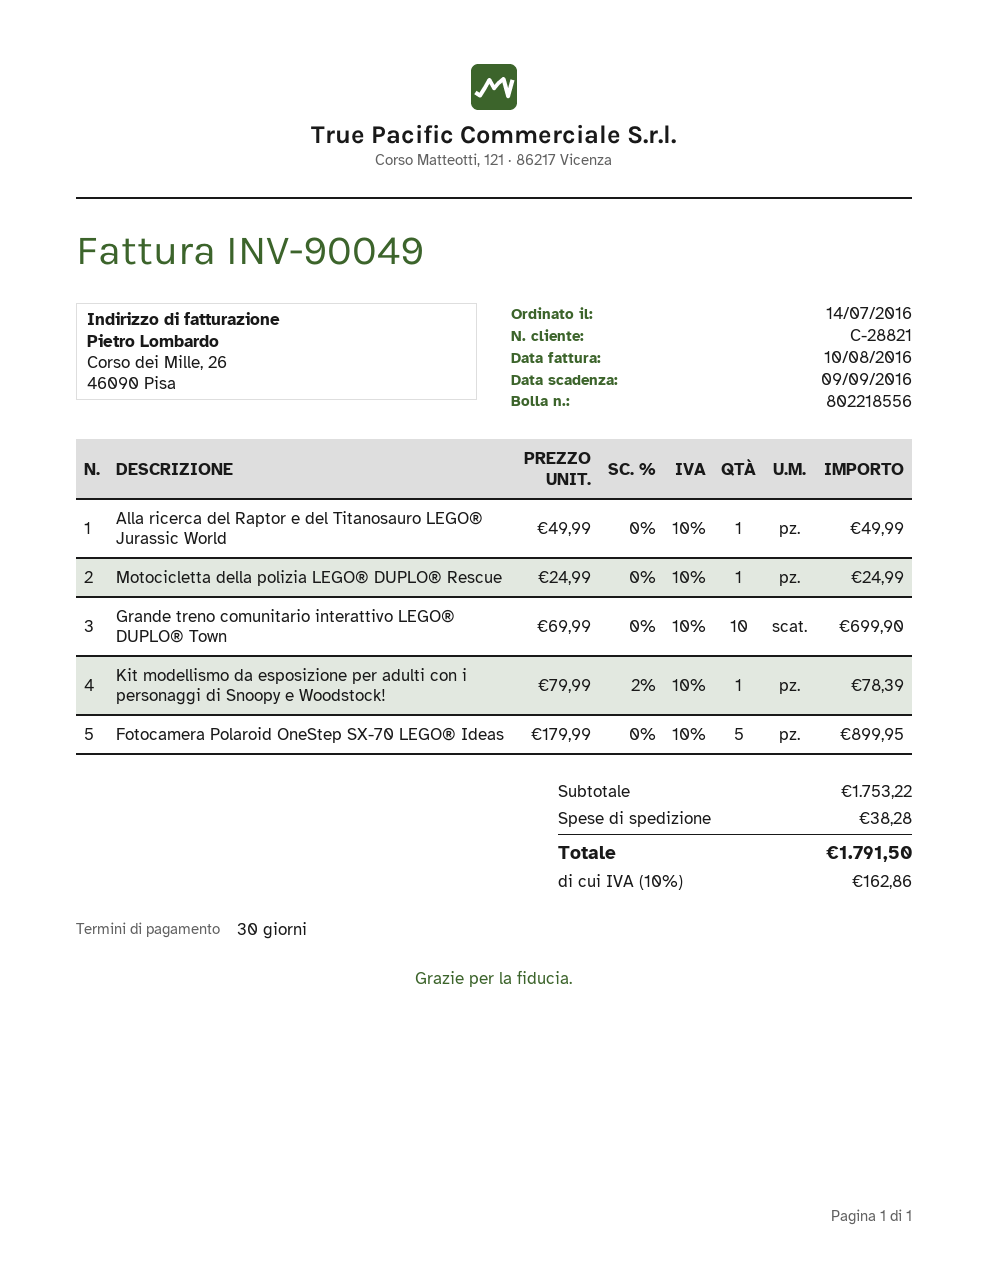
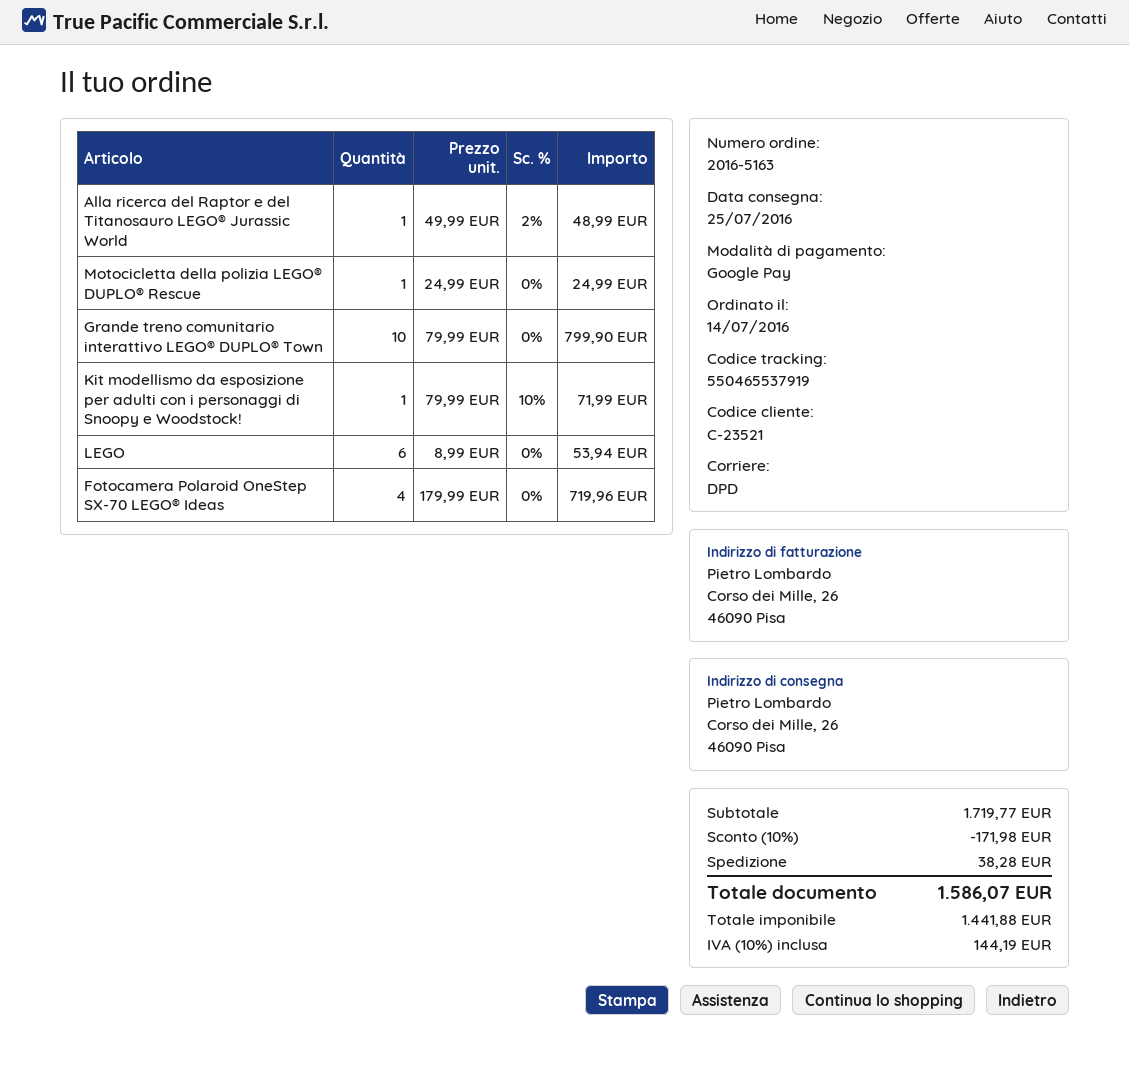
customer number: C-28821 -> C-23521
Alla ricerca del Raptor e del Titanosauro LEGO® Jurassic World: 1 x 49.99 = 49.99 -> 1 x 49.99 - 2% = 48.99
Grande treno comunitario interattivo LEGO® DUPLO® Town: 10 x 69.99 = 699.90 -> 10 x 79.99 = 799.90
Kit modellismo da esposizione per adulti con i personaggi di Snoopy e Woodstock!: 1 x 79.99 - 2% = 78.39 -> 1 x 79.99 - 10% = 71.99
Fotocamera Polaroid OneStep SX-70 LEGO® Ideas: 5 x 179.99 = 899.95 -> 4 x 179.99 = 719.96
LEGO: none -> 6 x 8.99 = 53.94
subtotal: 1753.22 -> 1719.77
discount: none -> 10% = 171.98
tax: 10% = 162.86 -> 10% = 144.19
total: 1791.50 -> 1586.07

